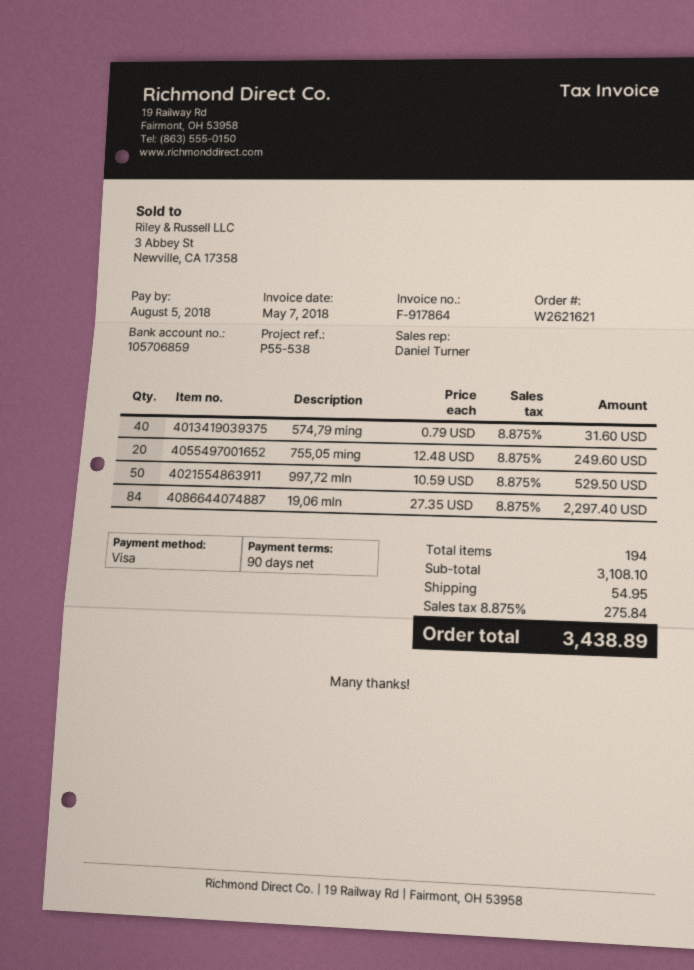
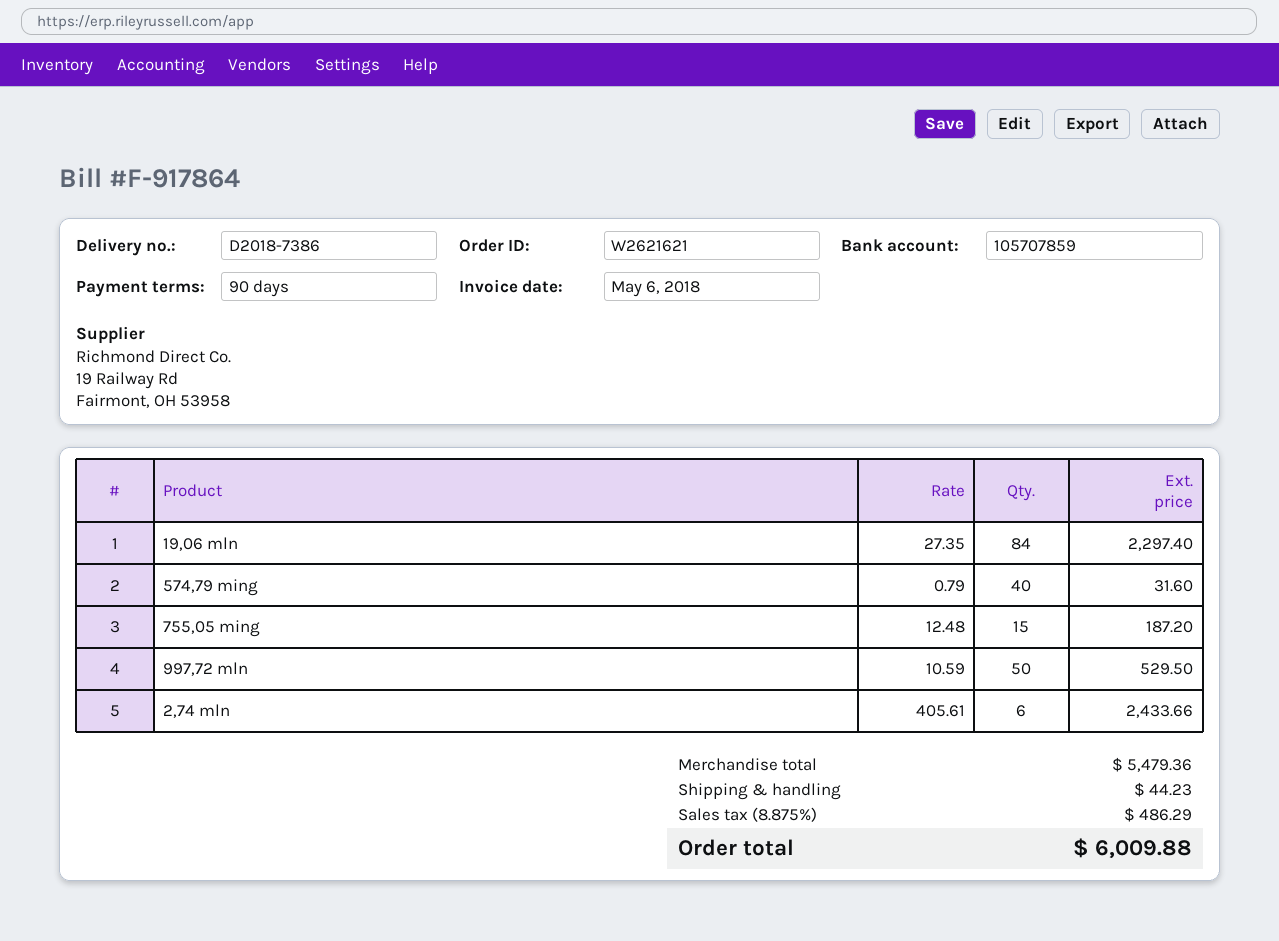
invoice date: 2018-05-07 -> 2018-05-06
bank account: 105706859 -> 105707859
755,05 ming: 20 x 12.48 = 249.60 -> 15 x 12.48 = 187.20
2,74 mln: none -> 6 x 405.61 = 2433.66
subtotal: 3108.10 -> 5479.36
shipping: 54.95 -> 44.23
tax: 8.875% = 275.84 -> 8.875% = 486.29
total: 3438.89 -> 6009.88

